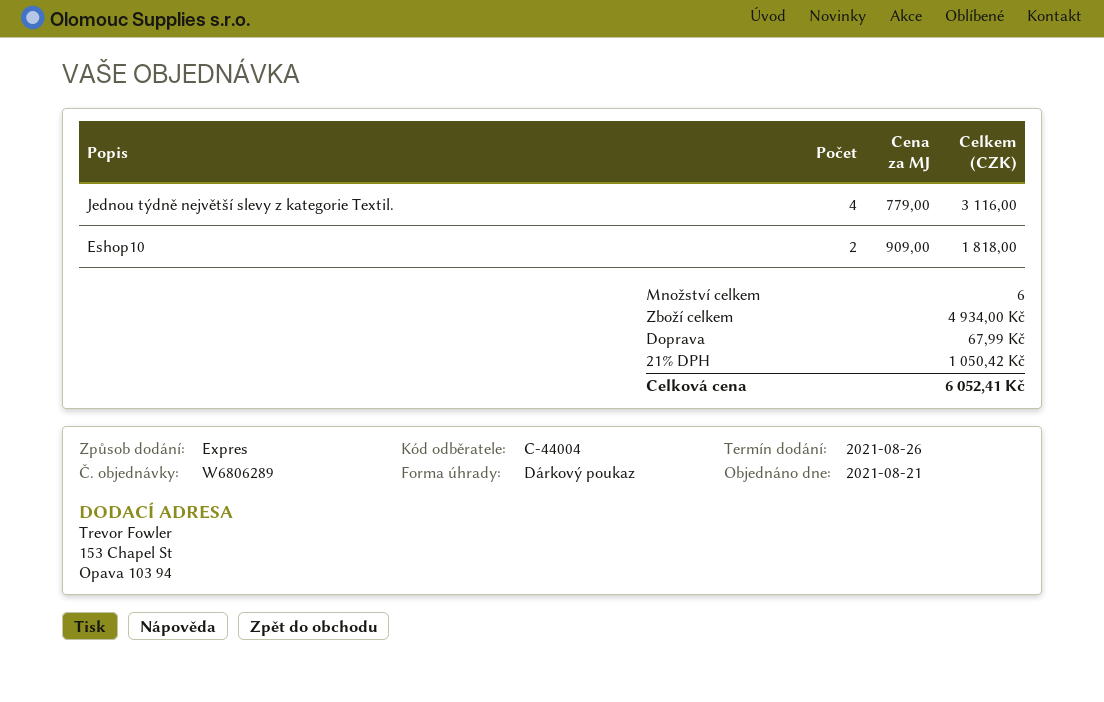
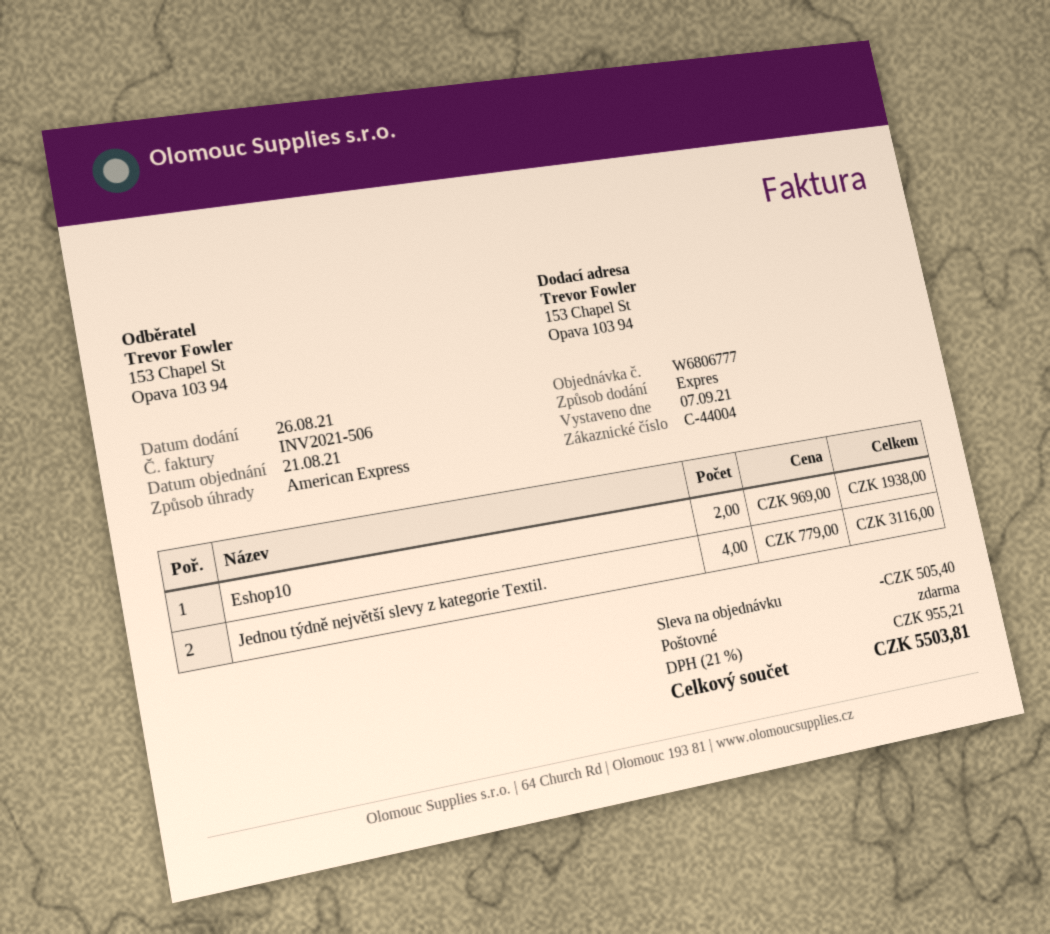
order number: W6806289 -> W6806777
payment method: gift card -> American Express
Eshop10: 2 x 909.00 = 1818.00 -> 2 x 969.00 = 1938.00
discount: none -> 505.40
shipping: 67.99 -> 0.00
tax: 21% = 1050.42 -> 21% = 955.21
total: 6052.41 -> 5503.81

